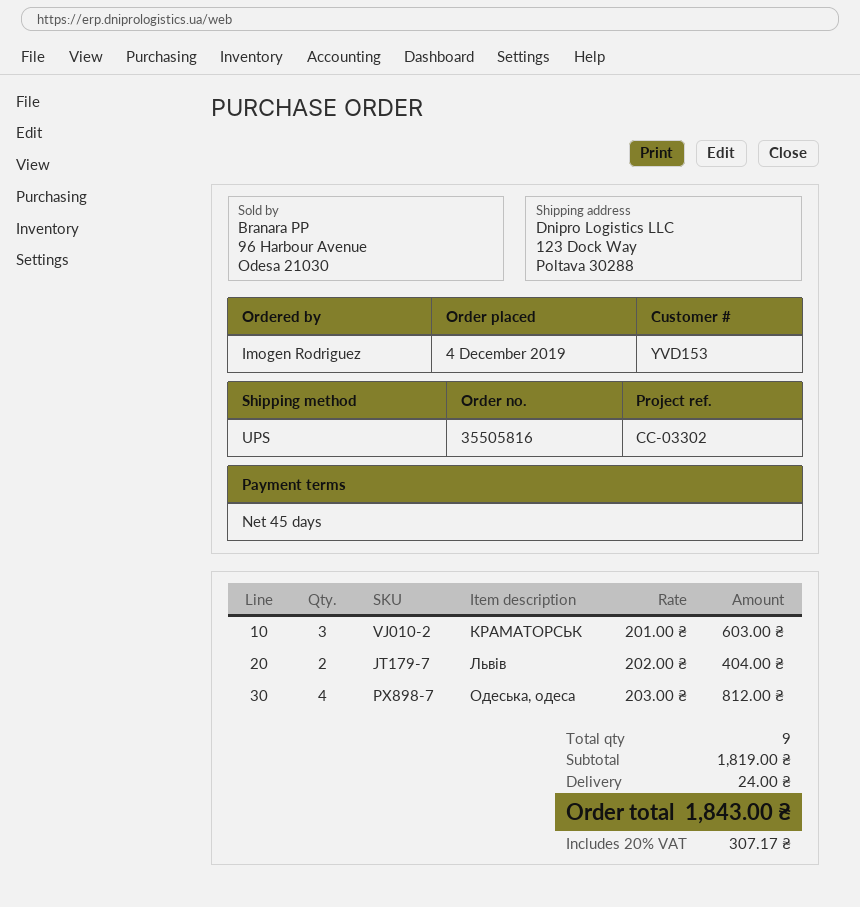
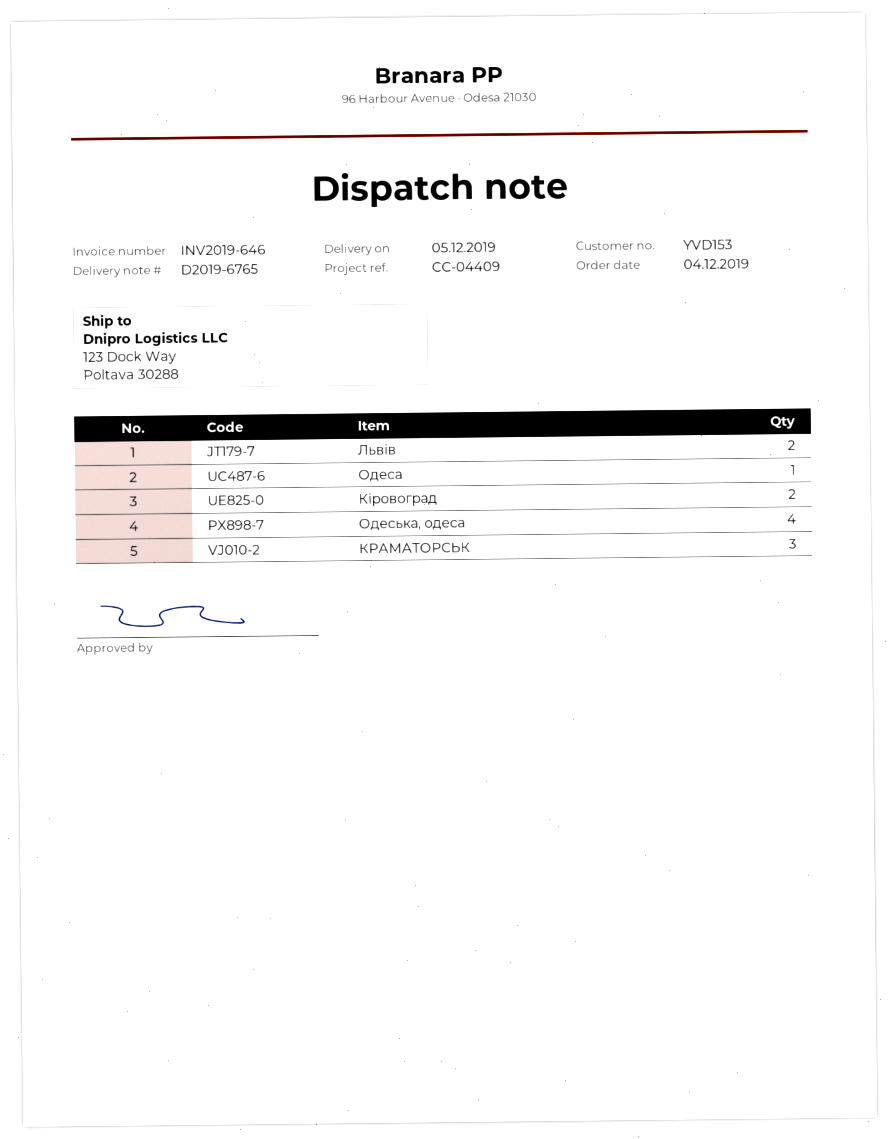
reference: CC-03302 -> CC-04409
Одеса: none -> 1
Кіровоград: none -> 2

